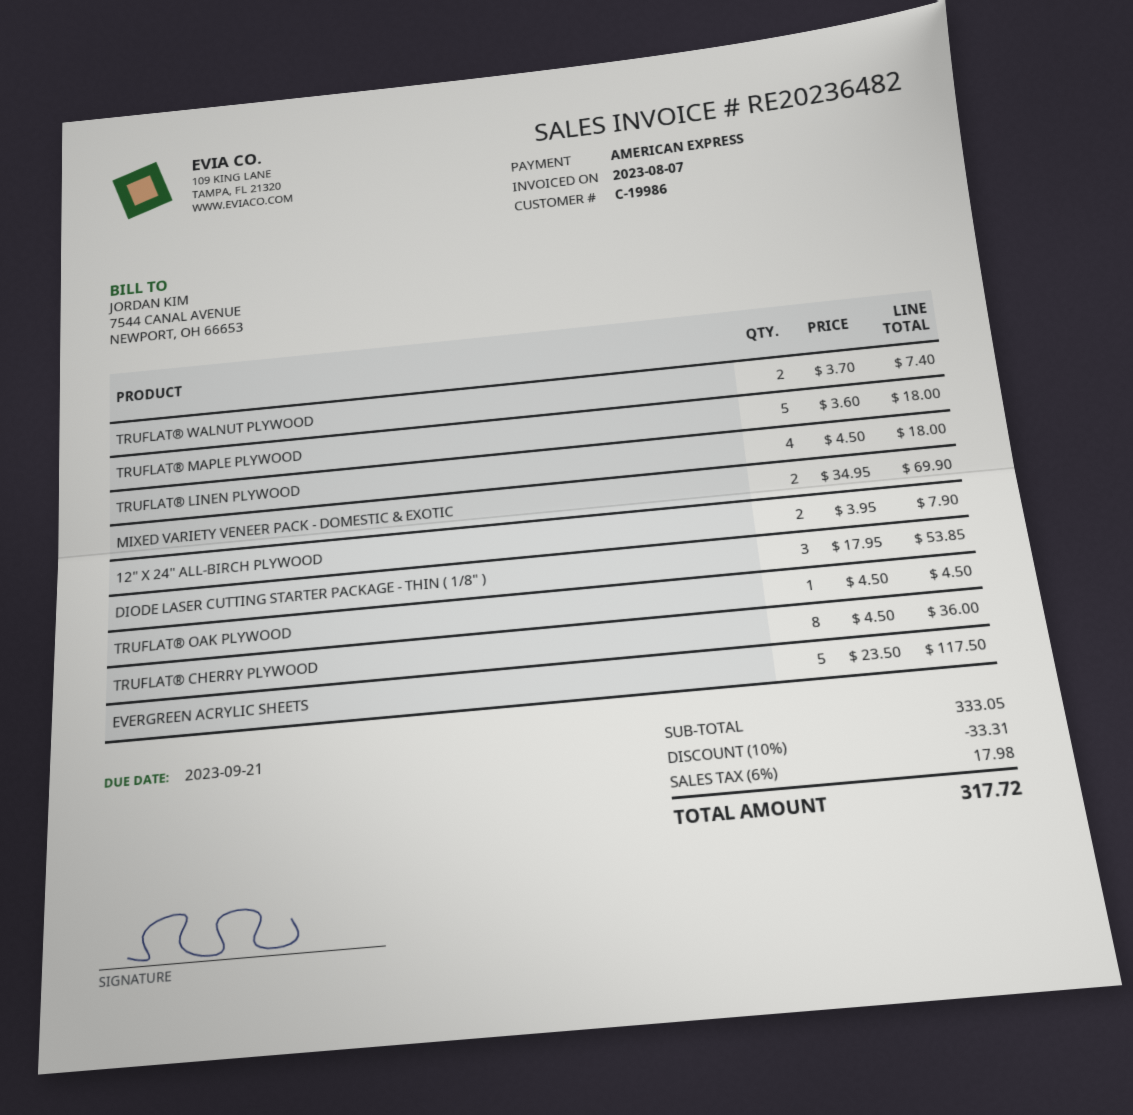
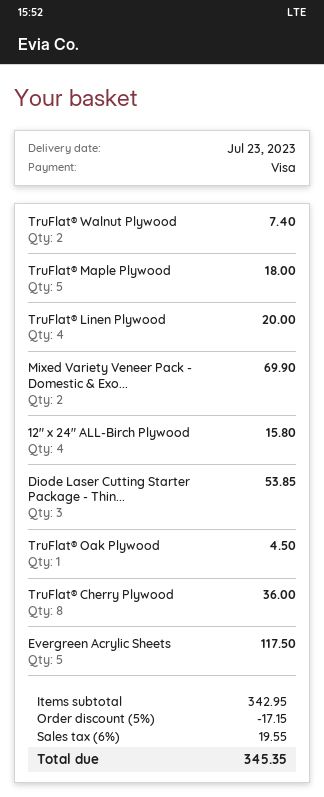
payment method: American Express -> Visa
TRUFLAT® LINEN PLYWOOD: 4 for 18.00 -> 4 for 20.00
12" X 24" ALL-BIRCH PLYWOOD: 2 for 7.90 -> 4 for 15.80
subtotal: 333.05 -> 342.95
discount: 10% = 33.31 -> 5% = 17.15
tax: 6% = 17.98 -> 6% = 19.55
total: 317.72 -> 345.35

